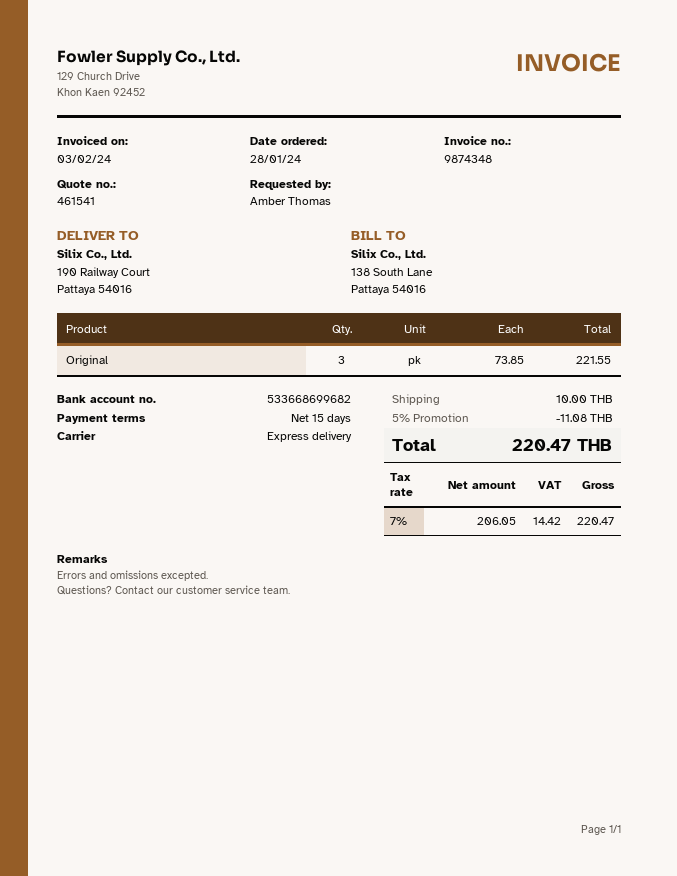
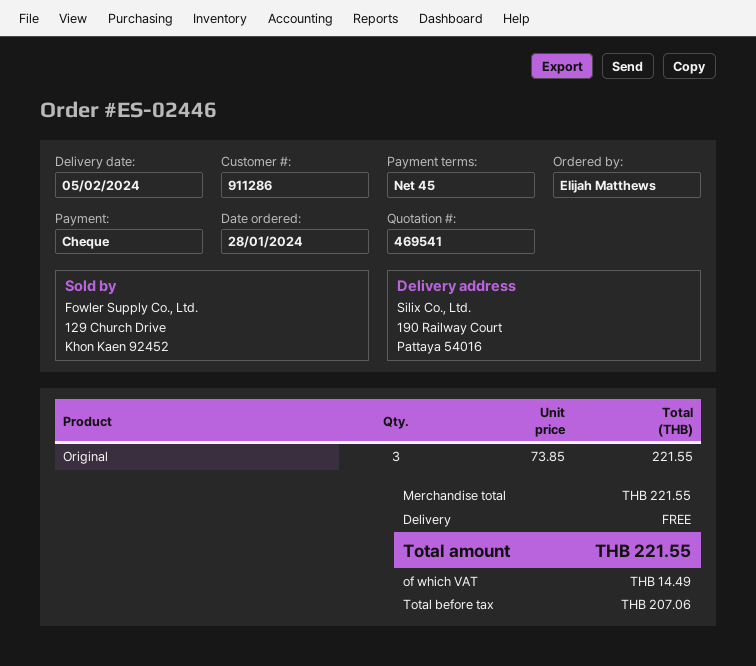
quote number: 461541 -> 469541
payment terms: 15 days -> 45 days
ordered by: Amber Thomas -> Elijah Matthews
discount: 5% = 11.08 -> none
shipping: 10.00 -> 0.00
net: 206.05 -> 207.06
tax: 14.42 -> 14.49
total: 220.47 -> 221.55

